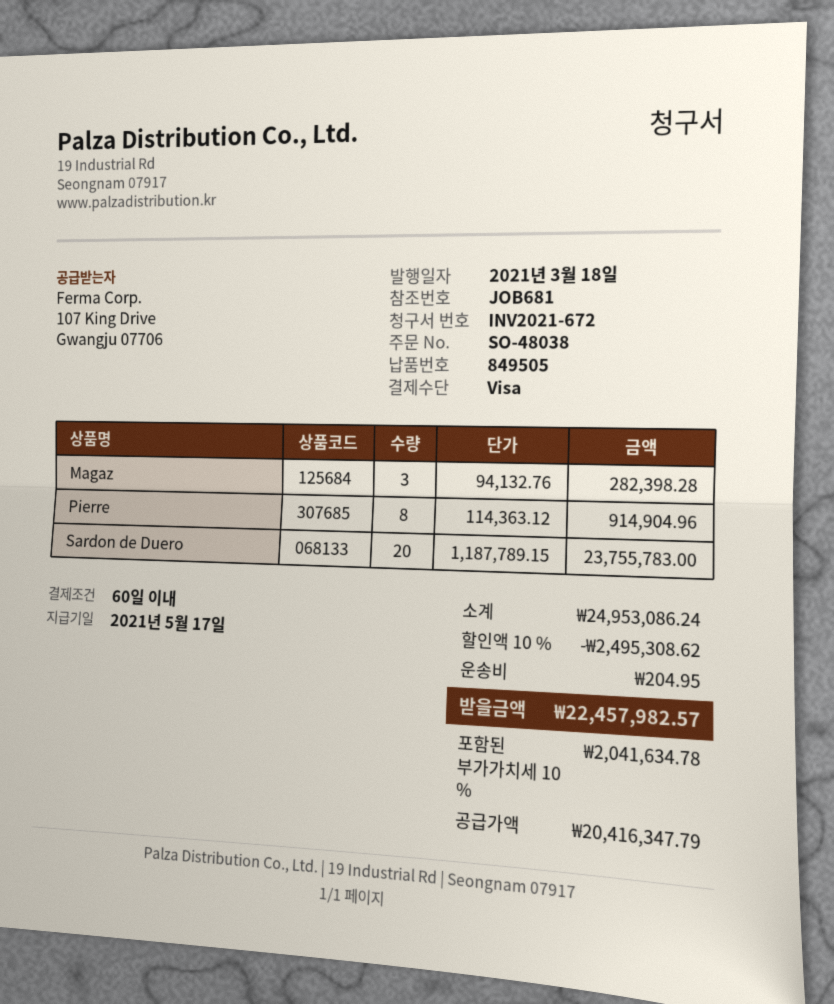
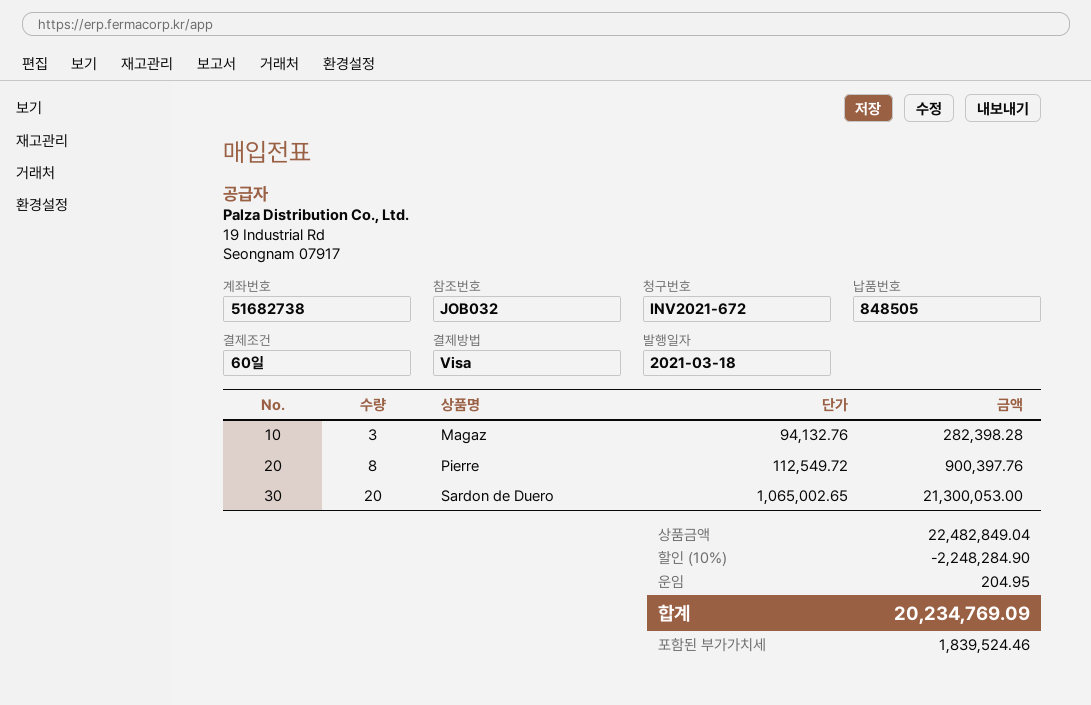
delivery note number: 849505 -> 848505
reference: JOB681 -> JOB032
Pierre: 8 x 114363.12 = 914904.96 -> 8 x 112549.72 = 900397.76
Sardon de Duero: 20 x 1187789.15 = 23755783.00 -> 20 x 1065002.65 = 21300053.00
subtotal: 24953086.24 -> 22482849.04
discount: 10% = 2495308.62 -> 10% = 2248284.90
tax: 2041634.78 -> 1839524.46
total: 22457982.57 -> 20234769.09

